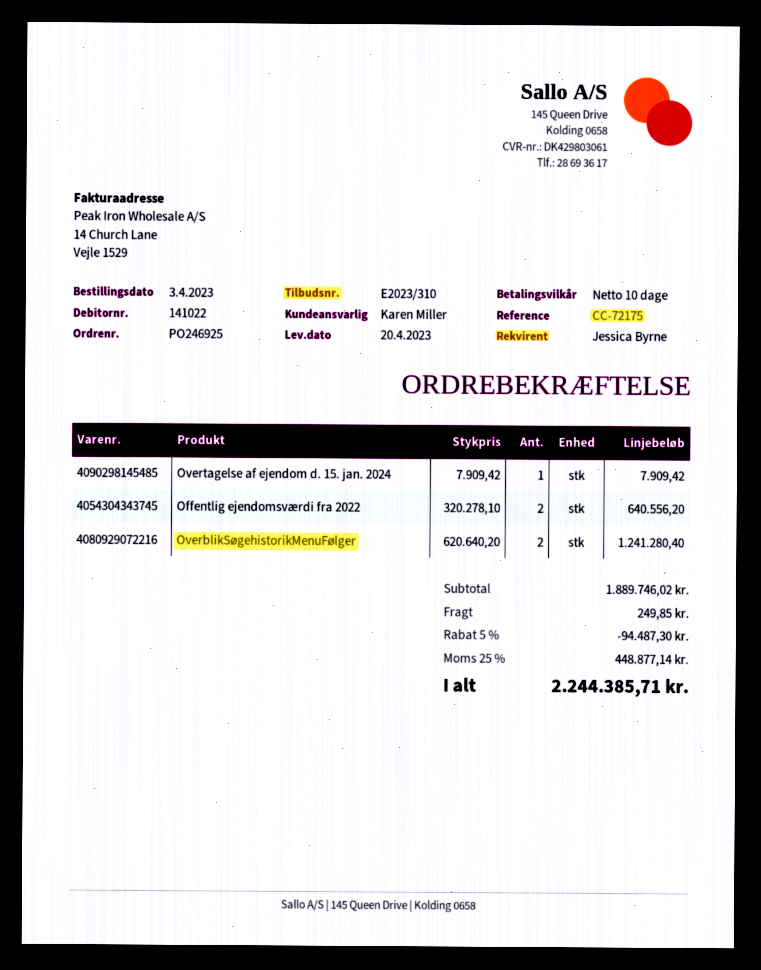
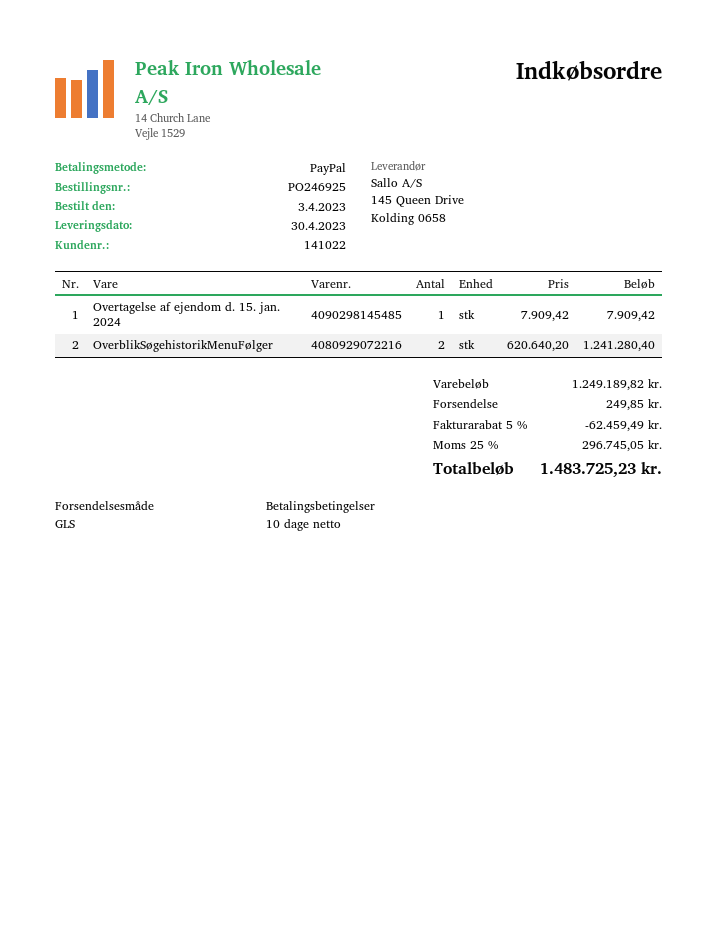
delivery date: 2023-04-20 -> 2023-04-30
Offentlig ejendomsværdi fra 2022: 2 x 320278.10 = 640556.20 -> none
subtotal: 1889746.02 -> 1249189.82
discount: 5% = 94487.30 -> 5% = 62459.49
tax: 25% = 448877.14 -> 25% = 296745.05
total: 2244385.71 -> 1483725.23

